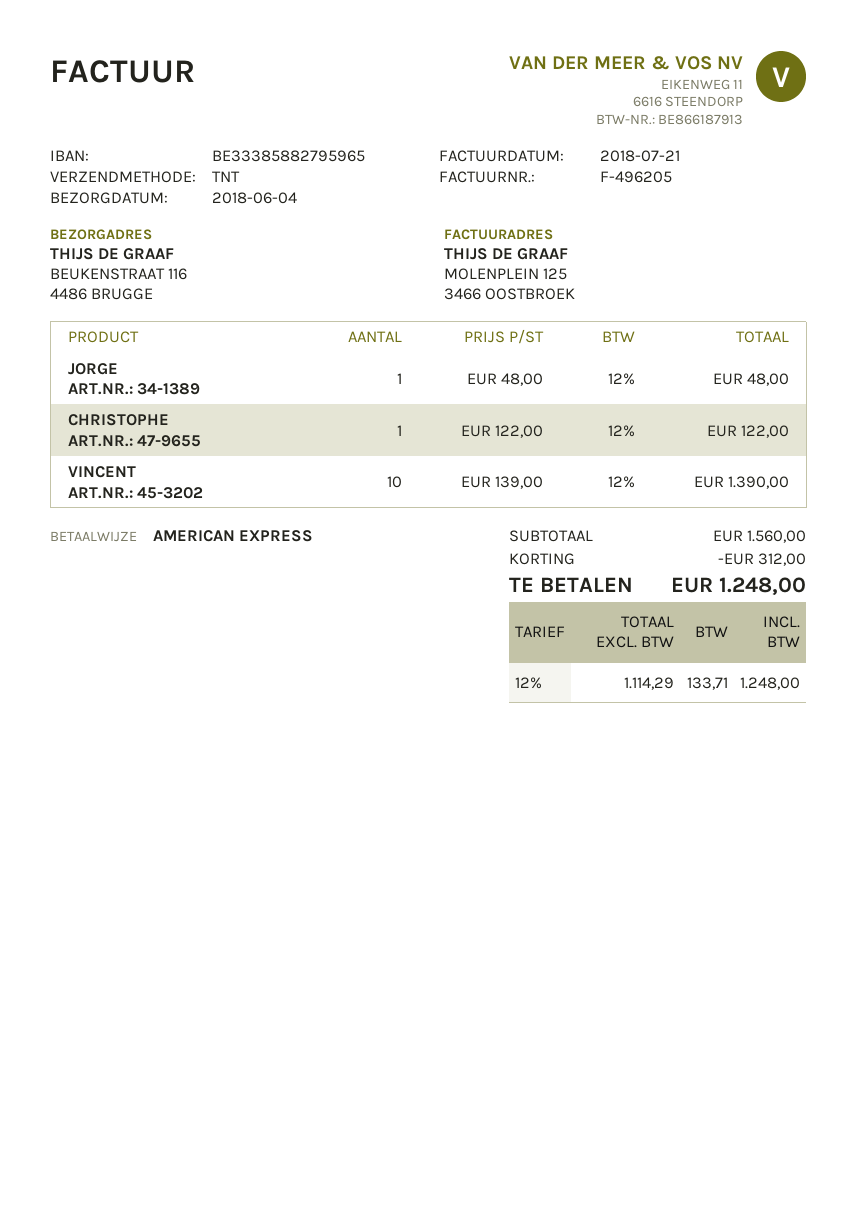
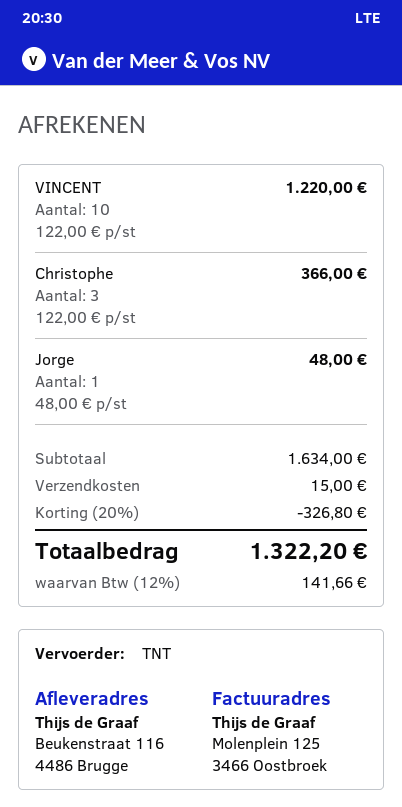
CHRISTOPHE: 1 x 122.00 = 122.00 -> 3 x 122.00 = 366.00
VINCENT: 10 x 139.00 = 1390.00 -> 10 x 122.00 = 1220.00
subtotal: 1560.00 -> 1634.00
discount: 312.00 -> 326.80
shipping: none -> 15.00
tax: 12% = 133.71 -> 12% = 141.66
total: 1248.00 -> 1322.20

